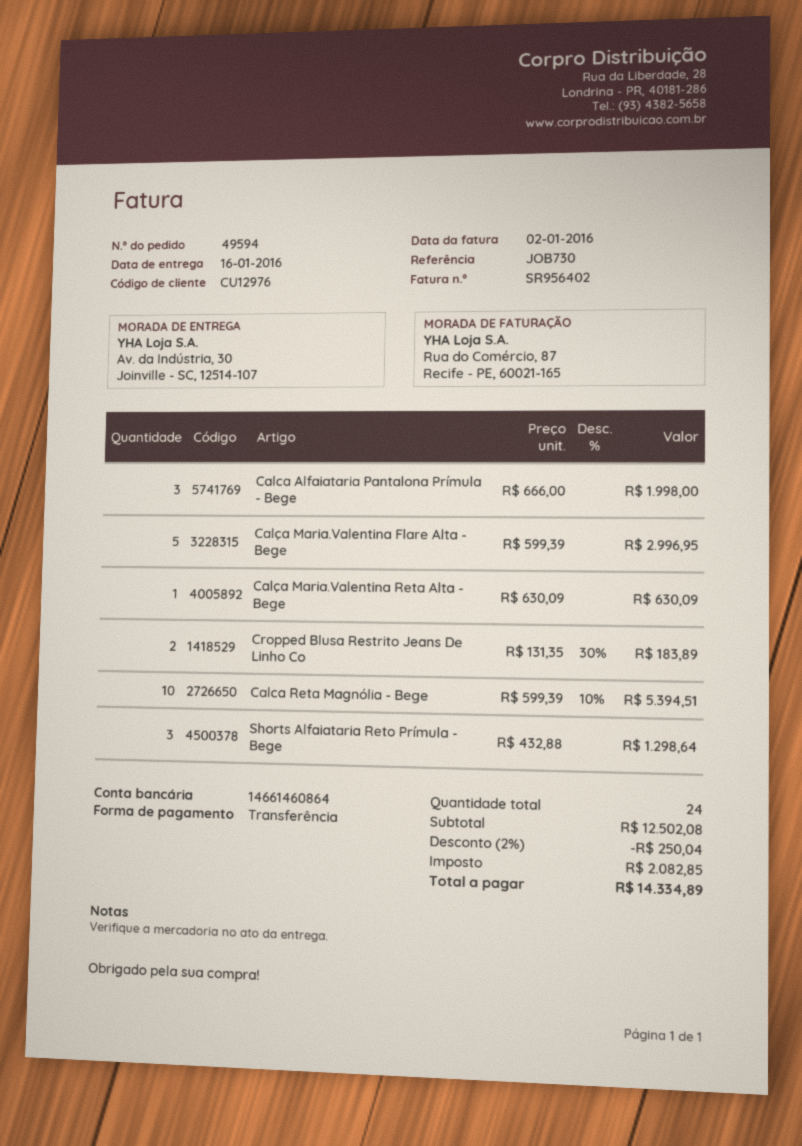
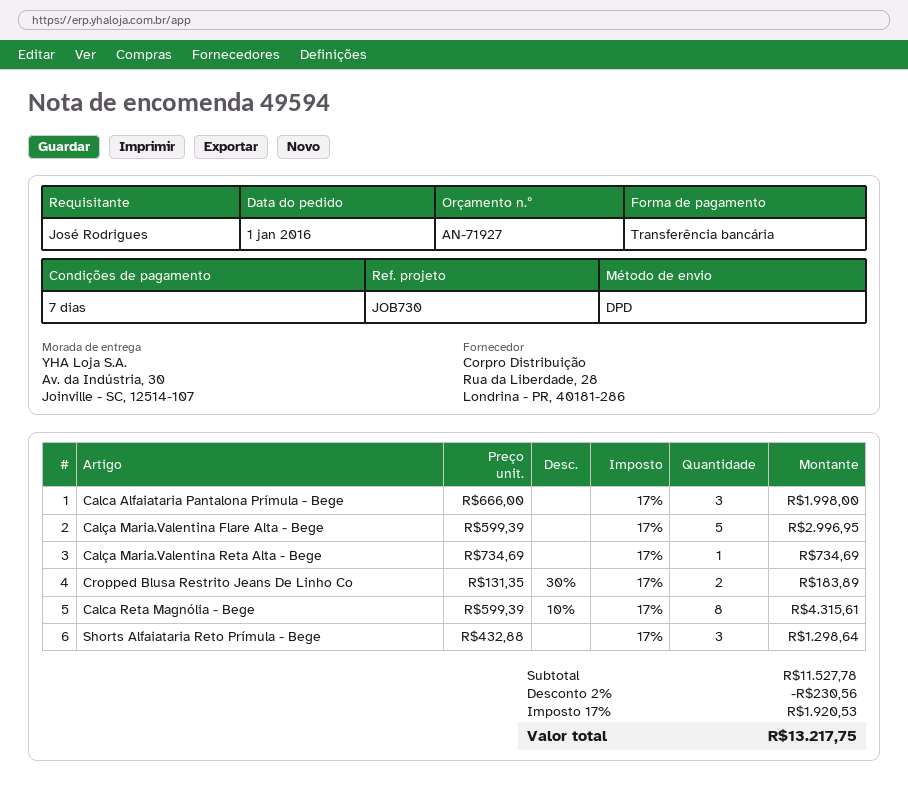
Calça Maria.Valentina Reta Alta - Bege: 1 x 630.09 = 630.09 -> 1 x 734.69 = 734.69
Calca Reta Magnólia - Bege: 10 x 599.39 - 10% = 5394.51 -> 8 x 599.39 - 10% = 4315.61
subtotal: 12502.08 -> 11527.78
discount: 2% = 250.04 -> 2% = 230.56
tax: 2082.85 -> 1920.53
total: 14334.89 -> 13217.75

